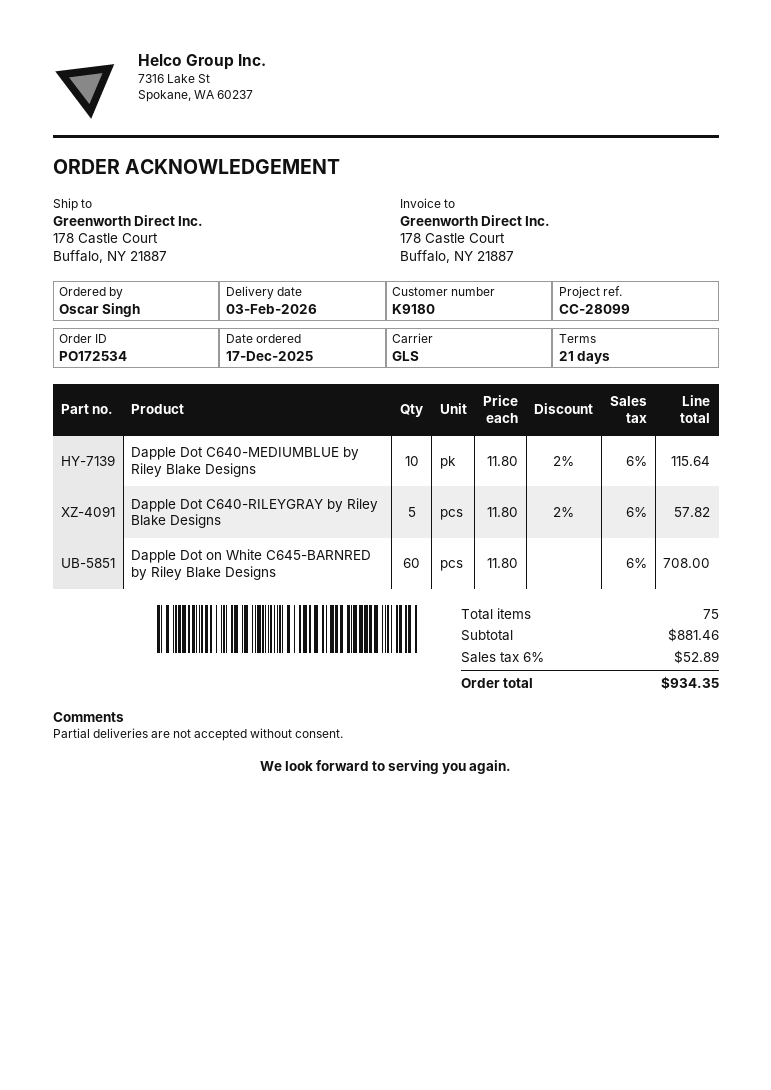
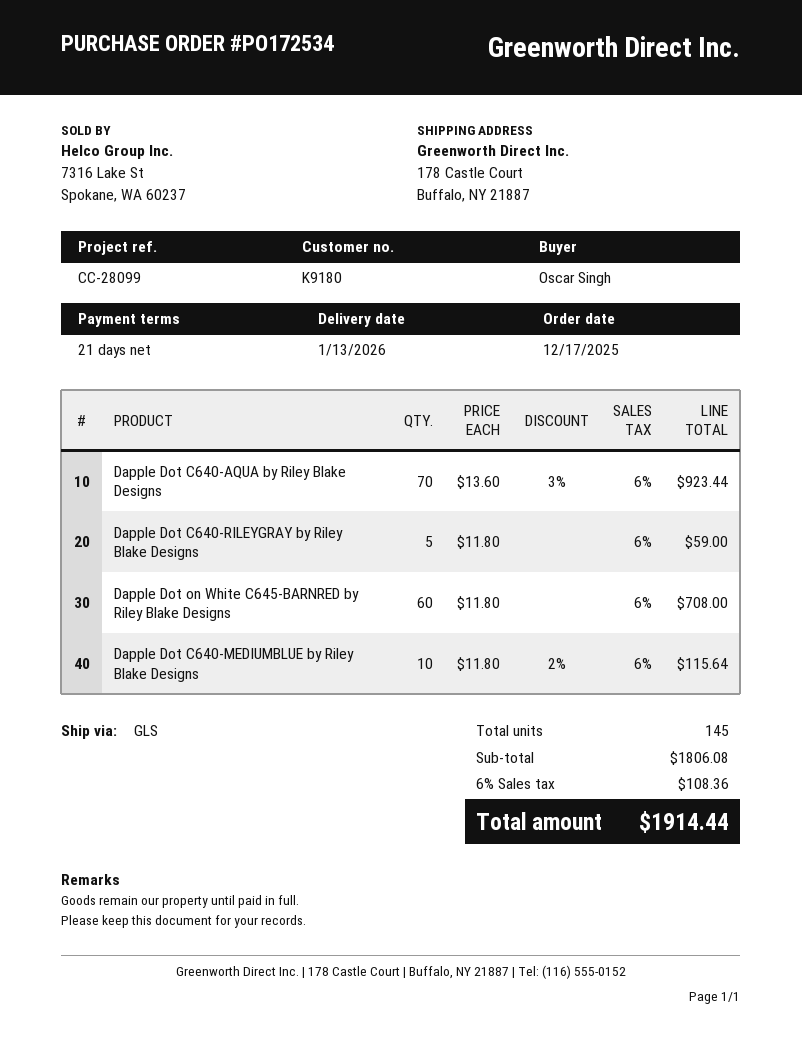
delivery date: 2026-02-03 -> 2026-01-13
Dapple Dot C640-RILEYGRAY by Riley Blake Designs: 5 x 11.80 - 2% = 57.82 -> 5 x 11.80 = 59.00
Dapple Dot C640-AQUA by Riley Blake Designs: none -> 70 x 13.60 - 3% = 923.44
total quantity: 75 -> 145
subtotal: 881.46 -> 1806.08
tax: 6% = 52.89 -> 6% = 108.36
total: 934.35 -> 1914.44

